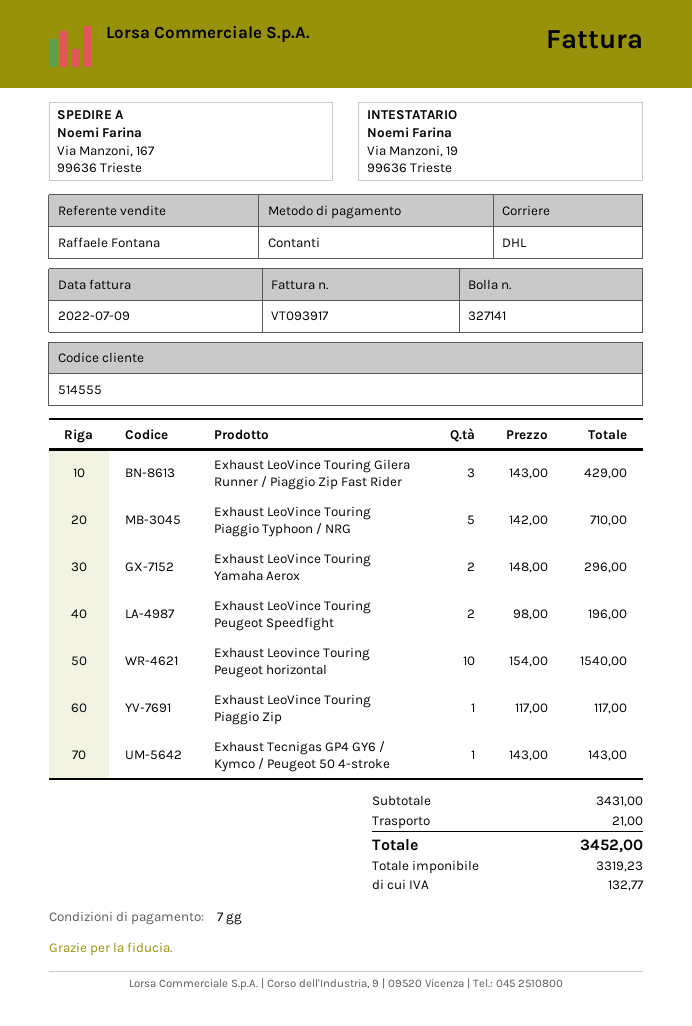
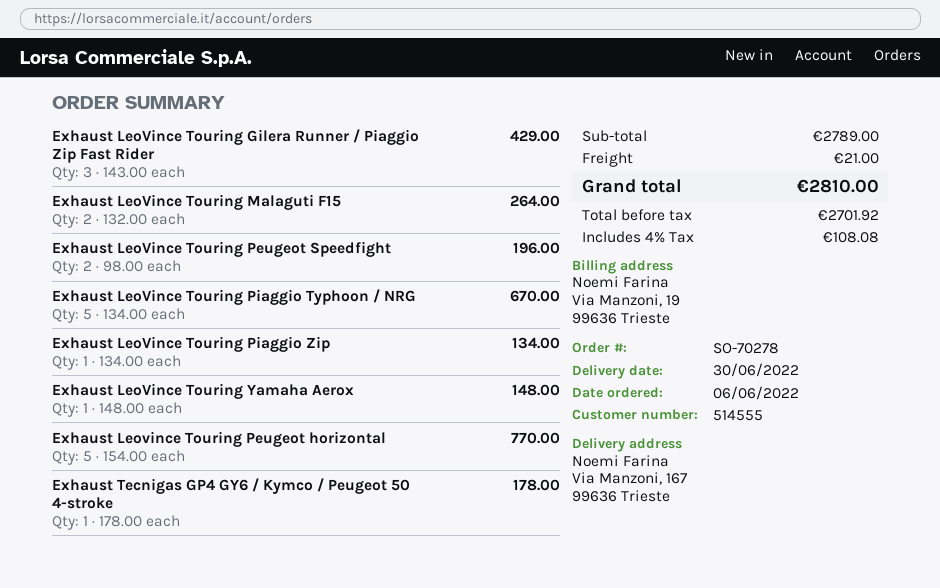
Exhaust LeoVince Touring Piaggio Typhoon / NRG: 5 x 142.00 = 710.00 -> 5 x 134.00 = 670.00
Exhaust LeoVince Touring Yamaha Aerox: 2 x 148.00 = 296.00 -> 1 x 148.00 = 148.00
Exhaust Leovince Touring Peugeot horizontal: 10 x 154.00 = 1540.00 -> 5 x 154.00 = 770.00
Exhaust LeoVince Touring Piaggio Zip: 1 x 117.00 = 117.00 -> 1 x 134.00 = 134.00
Exhaust Tecnigas GP4 GY6 / Kymco / Peugeot 50 4-stroke: 1 x 143.00 = 143.00 -> 1 x 178.00 = 178.00
Exhaust LeoVince Touring Malaguti F15: none -> 2 x 132.00 = 264.00
subtotal: 3431.00 -> 2789.00
net: 3319.23 -> 2701.92
tax: 132.77 -> 108.08
total: 3452.00 -> 2810.00

